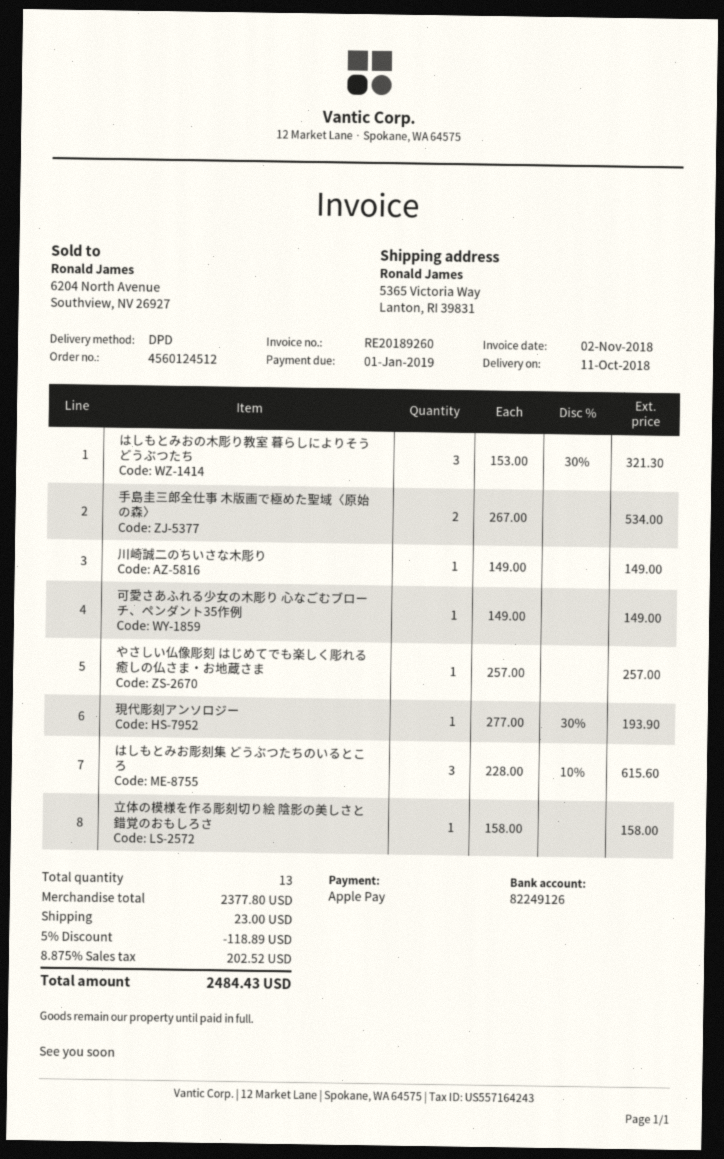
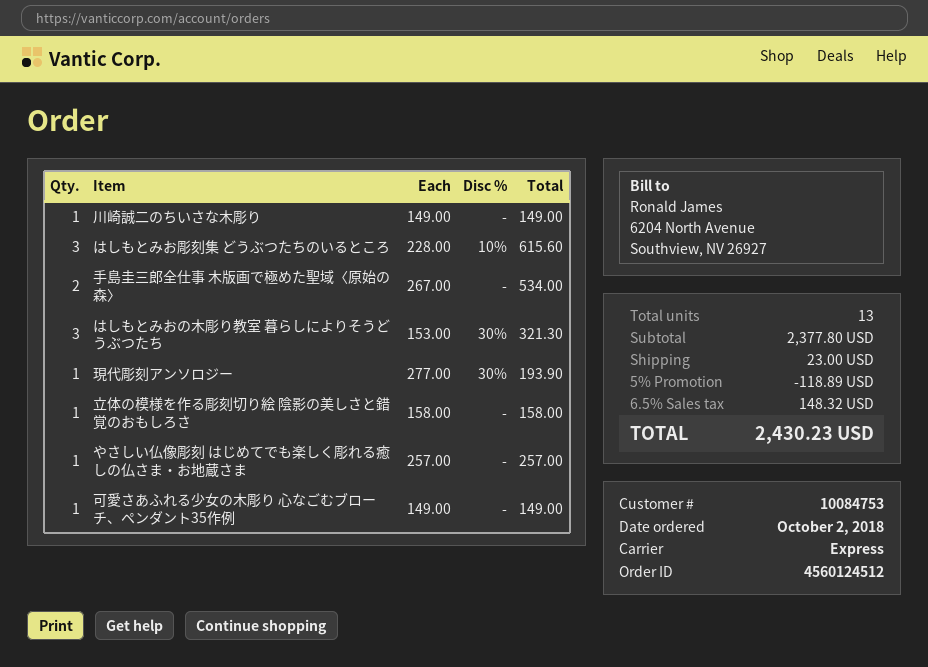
shipping method: DPD -> express
tax: 8.875% = 202.52 -> 6.5% = 148.32
total: 2484.43 -> 2430.23

